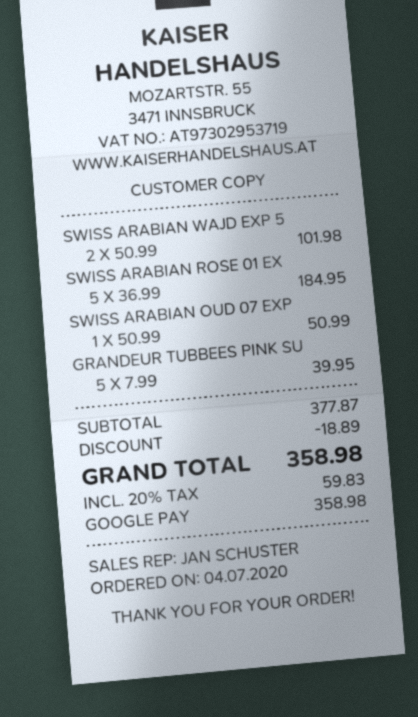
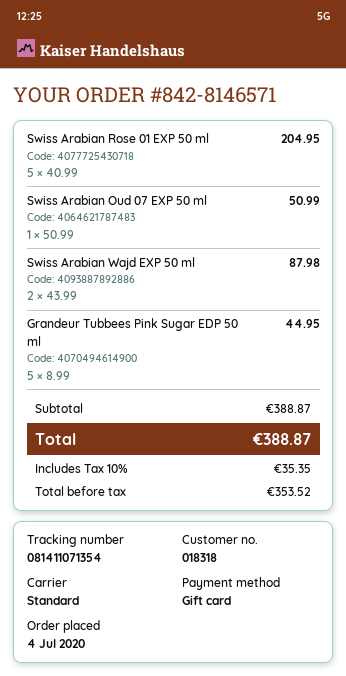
payment method: Google Pay -> gift card
SWISS ARABIAN WAJD EXP 5: 2 x 50.99 = 101.98 -> 2 x 43.99 = 87.98
SWISS ARABIAN ROSE 01 EX: 5 x 36.99 = 184.95 -> 5 x 40.99 = 204.95
GRANDEUR TUBBEES PINK SU: 5 x 7.99 = 39.95 -> 5 x 8.99 = 44.95
subtotal: 377.87 -> 388.87
discount: 18.89 -> none
tax: 20% = 59.83 -> 10% = 35.35
total: 358.98 -> 388.87

